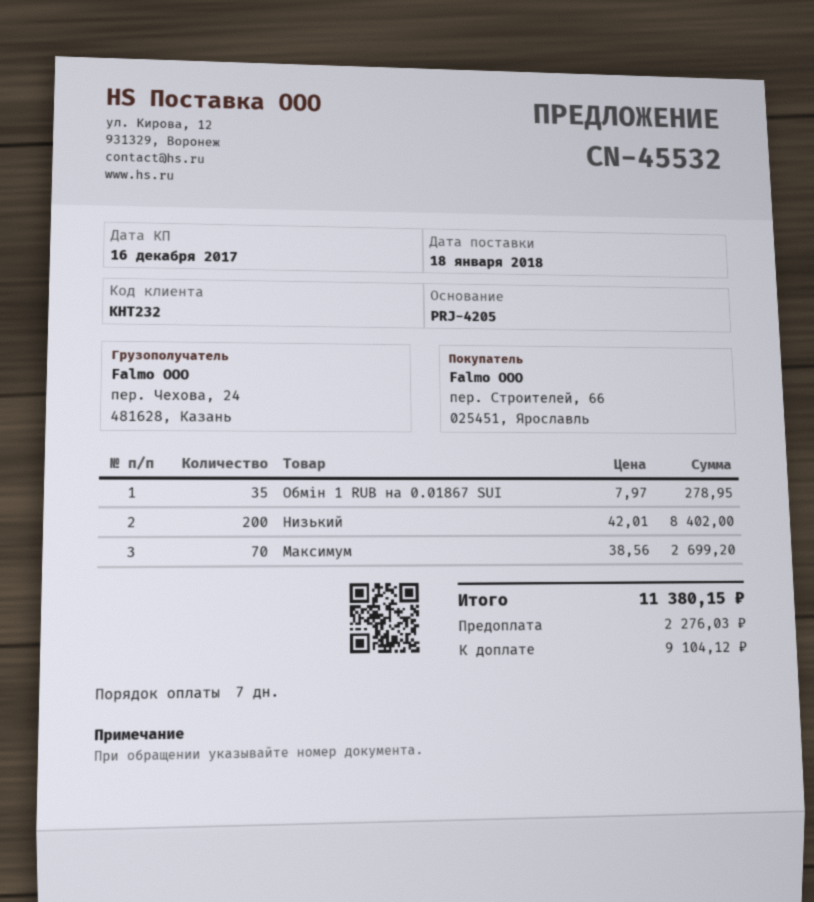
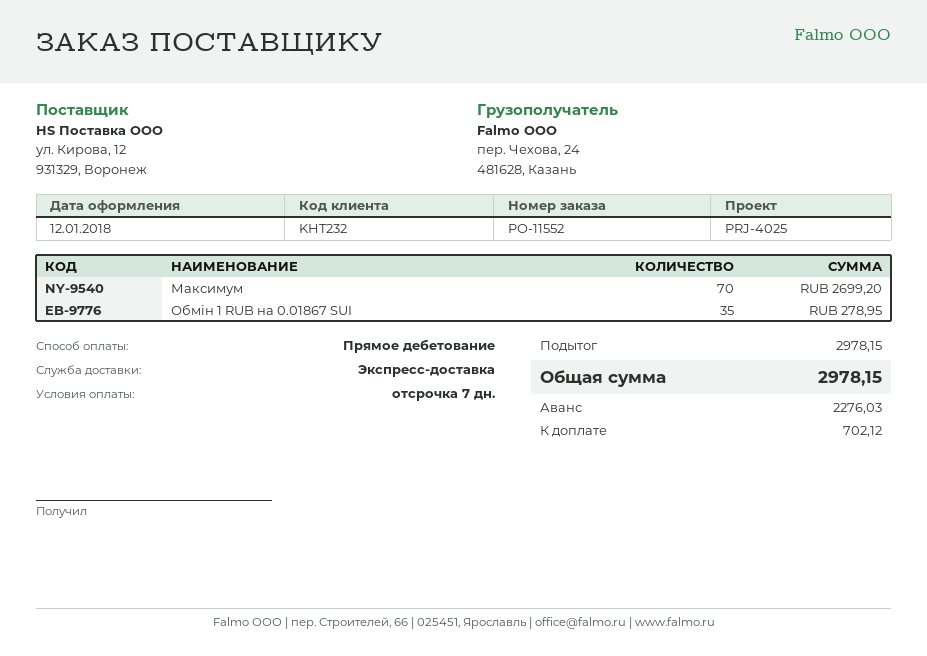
reference: PRJ-4205 -> PRJ-4025
Низький: 200 for 8402.00 -> none
total: 11380.15 -> 2978.15
balance: 9104.12 -> 702.12

